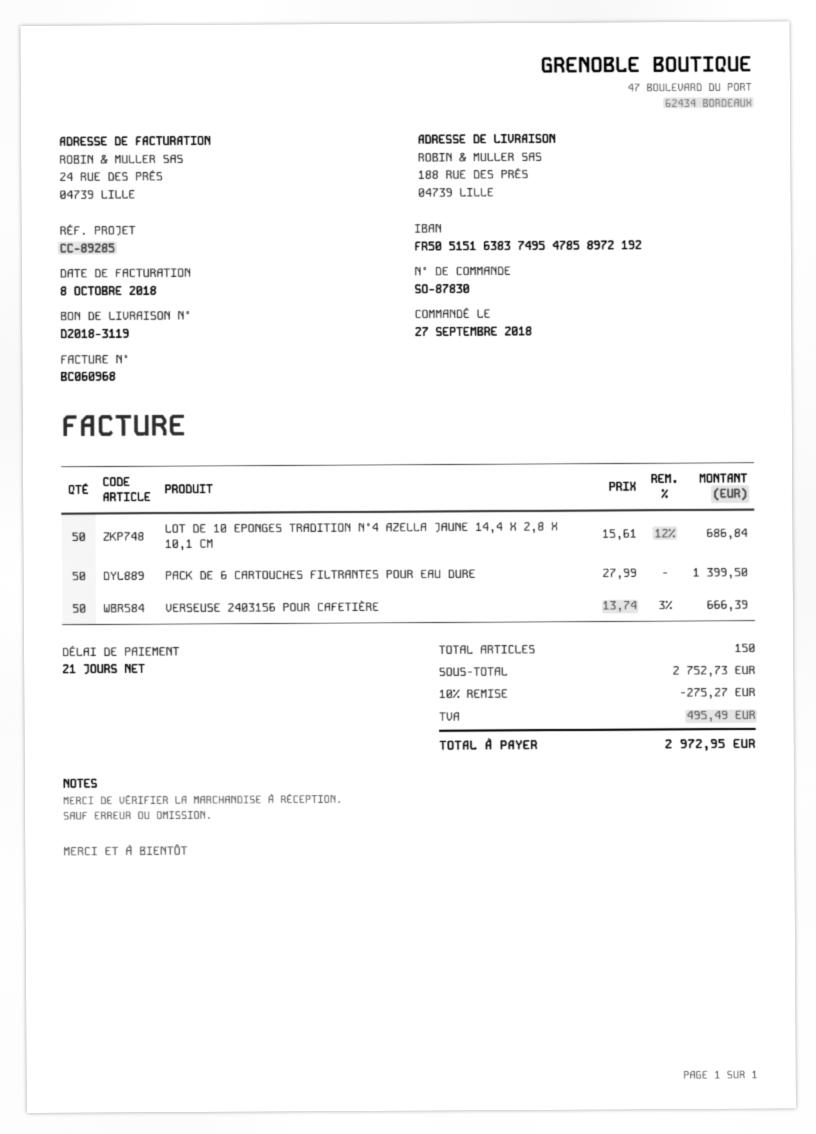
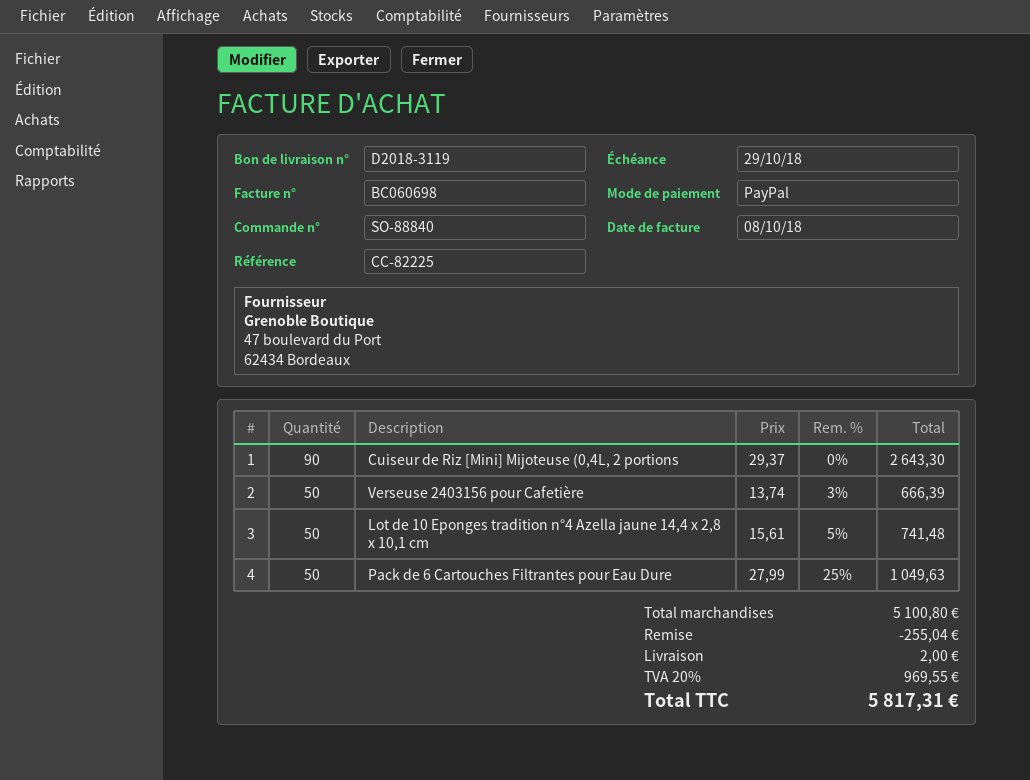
order number: SO-87830 -> SO-88840
invoice number: BC060968 -> BC060698
reference: CC-89285 -> CC-82225
LOT DE 10 EPONGES TRADITION N°4 AZELLA JAUNE 14,4 X 2,8 X 10,1 CM: 50 x 15.61 - 12% = 686.84 -> 50 x 15.61 - 5% = 741.48
PACK DE 6 CARTOUCHES FILTRANTES POUR EAU DURE: 50 x 27.99 = 1399.50 -> 50 x 27.99 - 25% = 1049.63
Cuiseur de Riz [Mini] Mijoteuse (0,4L, 2 portions: none -> 90 x 29.37 = 2643.30
subtotal: 2752.73 -> 5100.80
discount: 275.27 -> 255.04
shipping: none -> 2.00
tax: 495.49 -> 969.55
total: 2972.95 -> 5817.31

